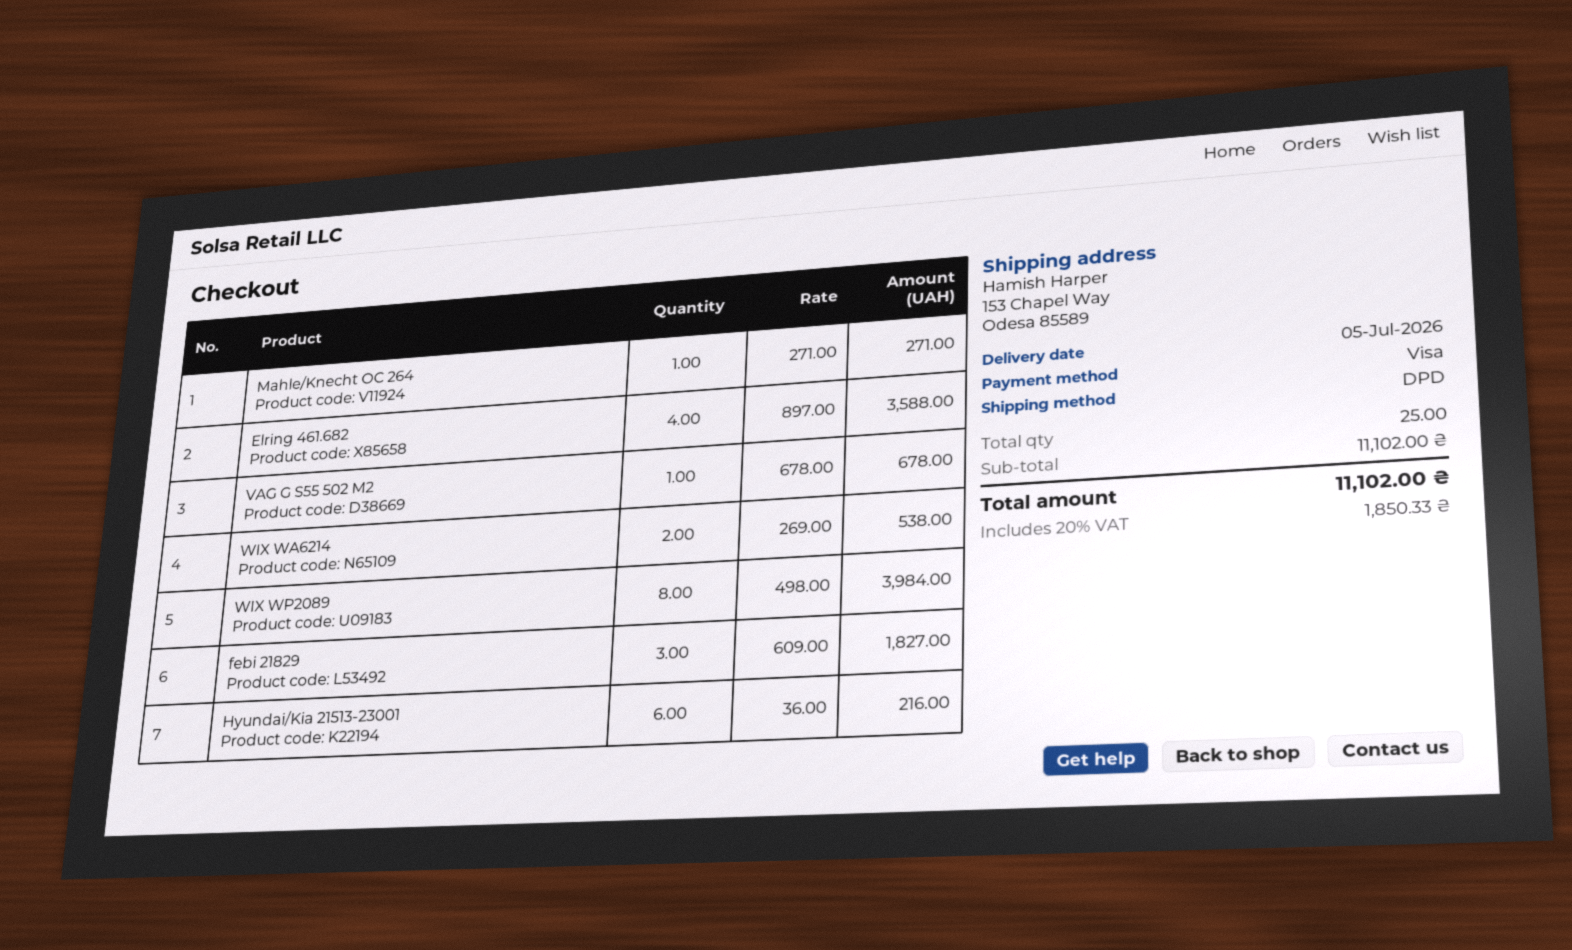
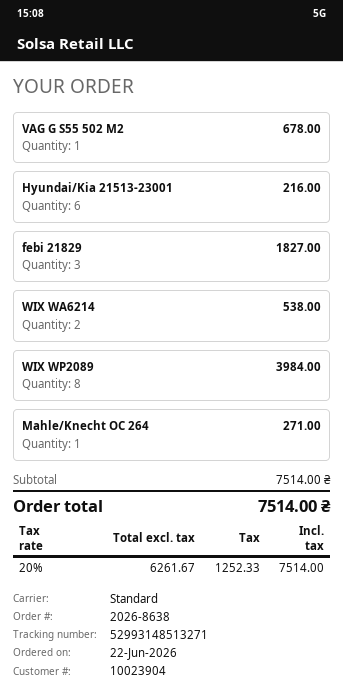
shipping method: DPD -> standard
Elring 461.682: 4 for 3588.00 -> none
subtotal: 11102.00 -> 7514.00
tax: 20% = 1850.33 -> 20% = 1252.33
total: 11102.00 -> 7514.00

